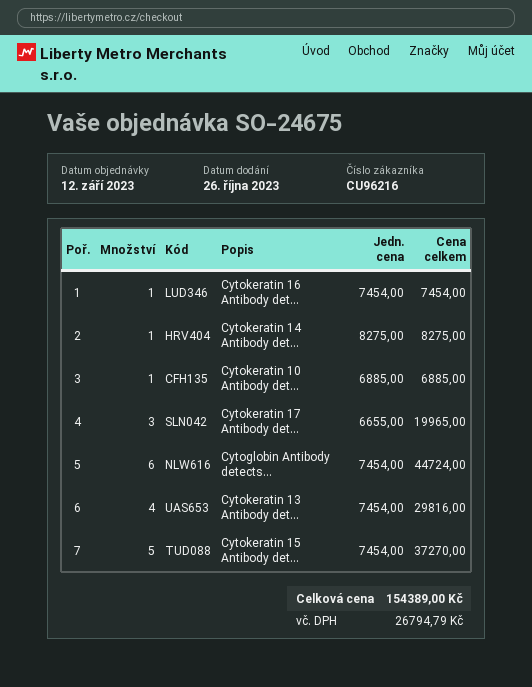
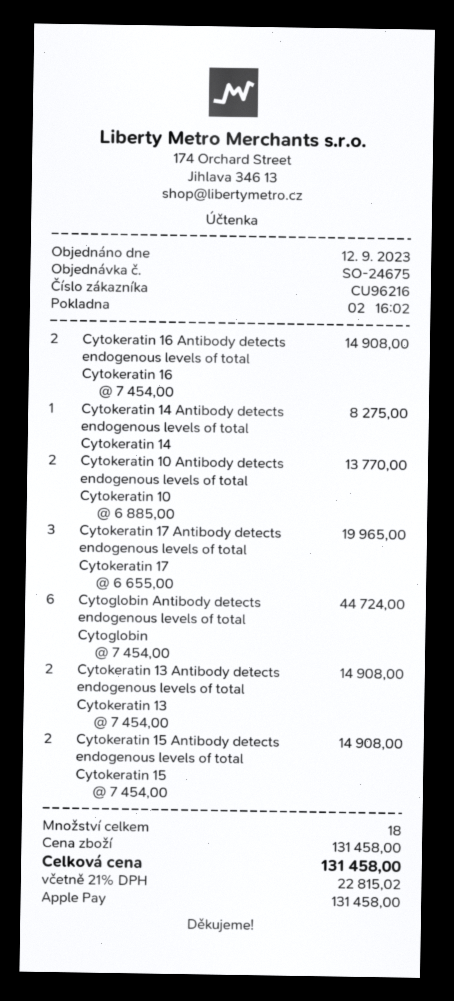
Cytokeratin 16 Antibody det...: 1 x 7454.00 = 7454.00 -> 2 x 7454.00 = 14908.00
Cytokeratin 10 Antibody det...: 1 x 6885.00 = 6885.00 -> 2 x 6885.00 = 13770.00
Cytokeratin 13 Antibody det...: 4 x 7454.00 = 29816.00 -> 2 x 7454.00 = 14908.00
Cytokeratin 15 Antibody det...: 5 x 7454.00 = 37270.00 -> 2 x 7454.00 = 14908.00
tax: 26794.79 -> 22815.02
total: 154389.00 -> 131458.00

